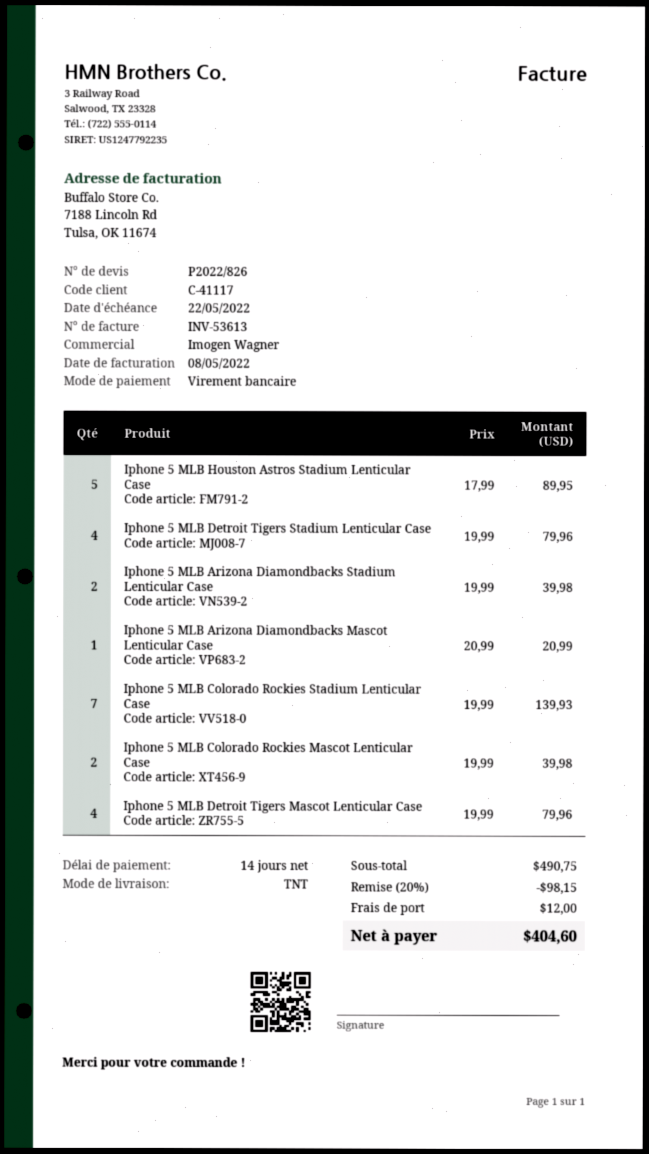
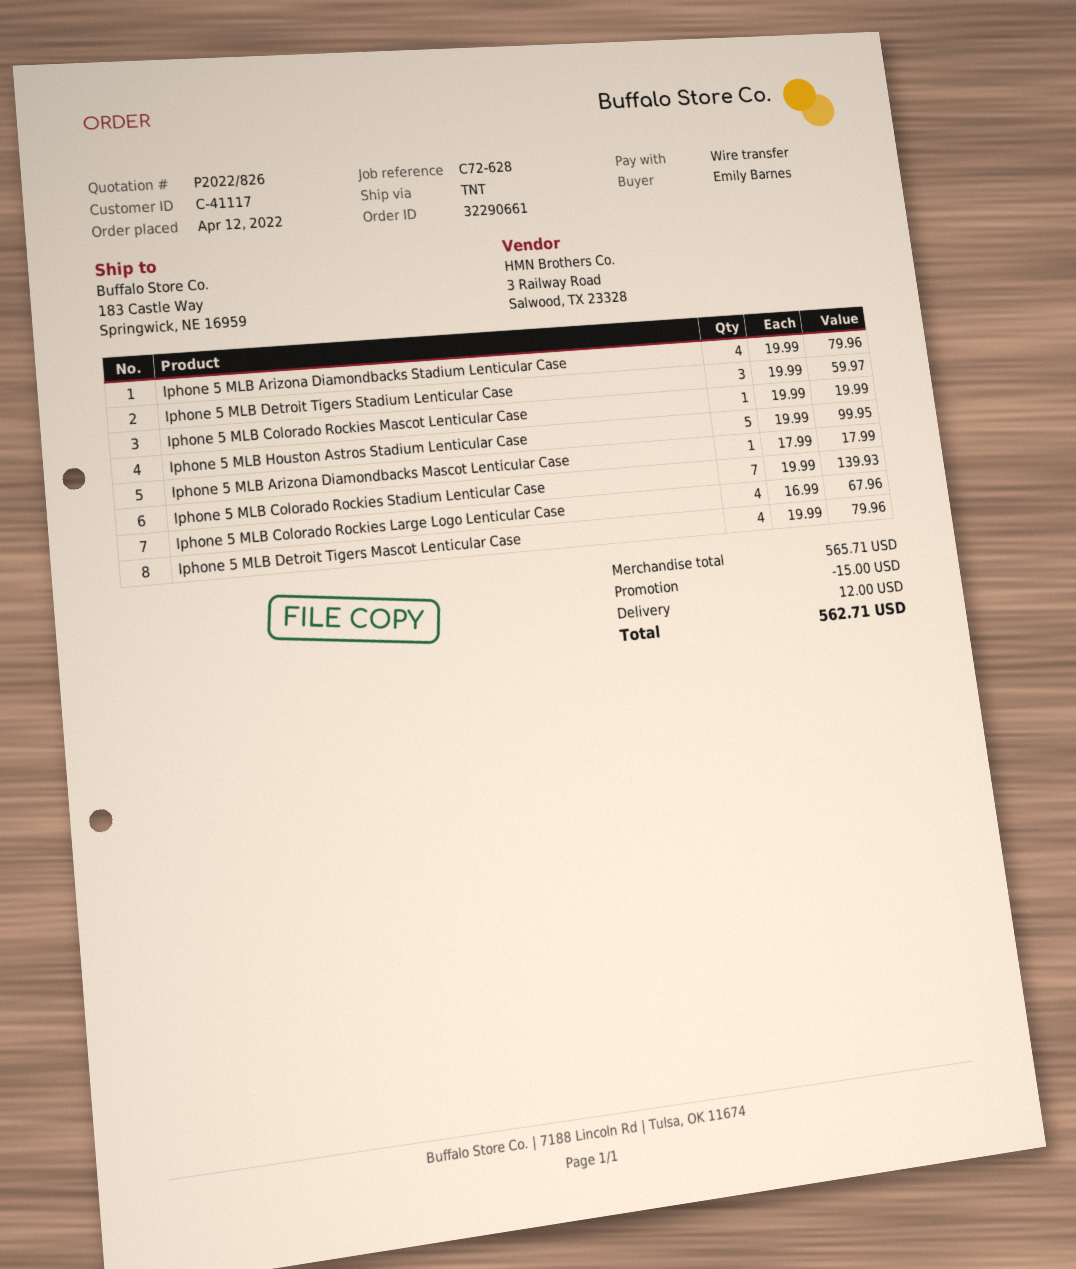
Iphone 5 MLB Houston Astros Stadium Lenticular Case: 5 x 17.99 = 89.95 -> 5 x 19.99 = 99.95
Iphone 5 MLB Detroit Tigers Stadium Lenticular Case: 4 x 19.99 = 79.96 -> 3 x 19.99 = 59.97
Iphone 5 MLB Arizona Diamondbacks Stadium Lenticular Case: 2 x 19.99 = 39.98 -> 4 x 19.99 = 79.96
Iphone 5 MLB Arizona Diamondbacks Mascot Lenticular Case: 1 x 20.99 = 20.99 -> 1 x 17.99 = 17.99
Iphone 5 MLB Colorado Rockies Mascot Lenticular Case: 2 x 19.99 = 39.98 -> 1 x 19.99 = 19.99
Iphone 5 MLB Colorado Rockies Large Logo Lenticular Case: none -> 4 x 16.99 = 67.96
subtotal: 490.75 -> 565.71
discount: 98.15 -> 15.00
total: 404.60 -> 562.71

